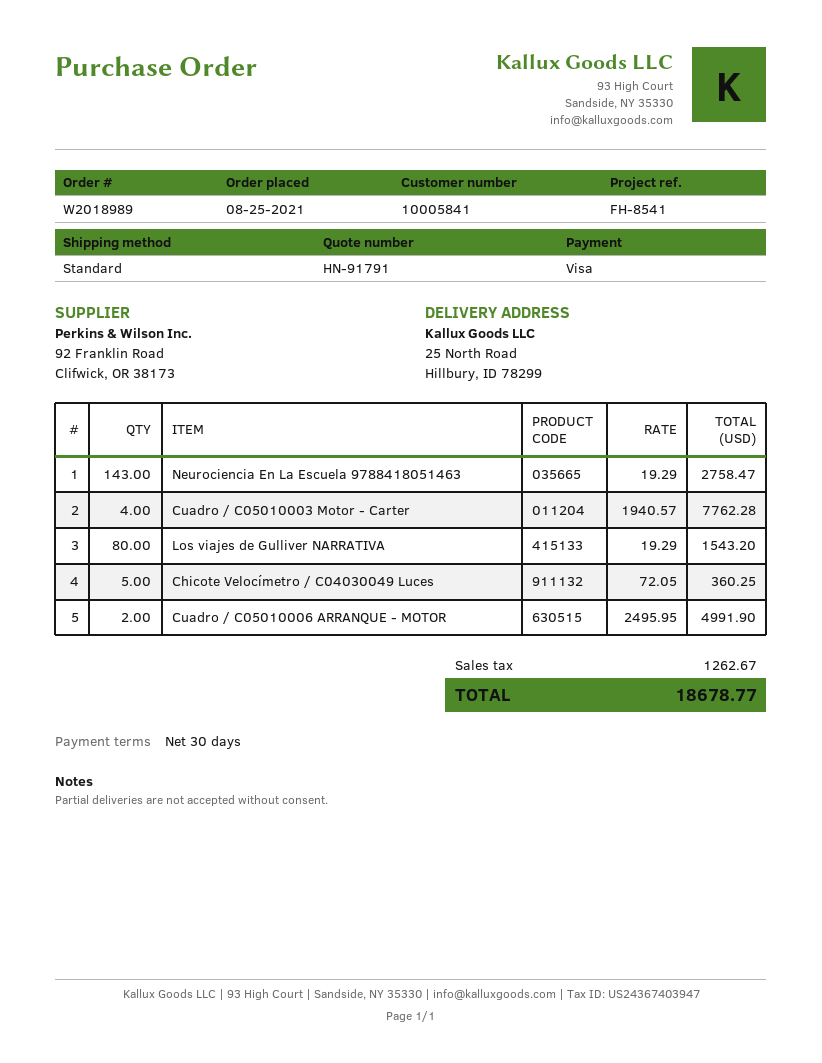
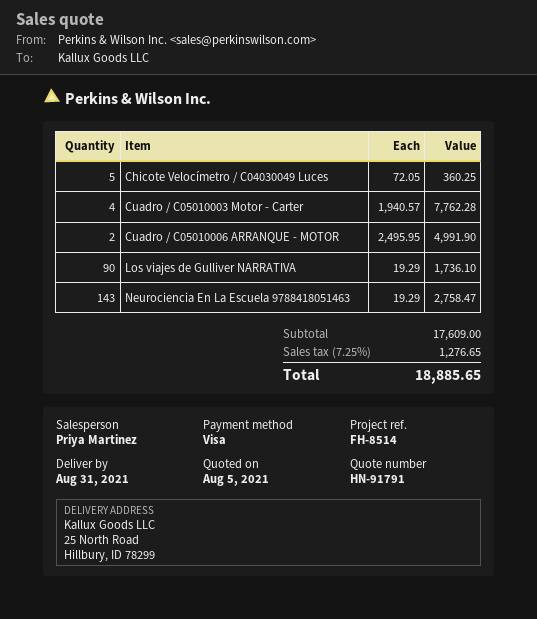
reference: FH-8541 -> FH-8514
Los viajes de Gulliver NARRATIVA: 80 x 19.29 = 1543.20 -> 90 x 19.29 = 1736.10
tax: 1262.67 -> 1276.65
total: 18678.77 -> 18885.65

